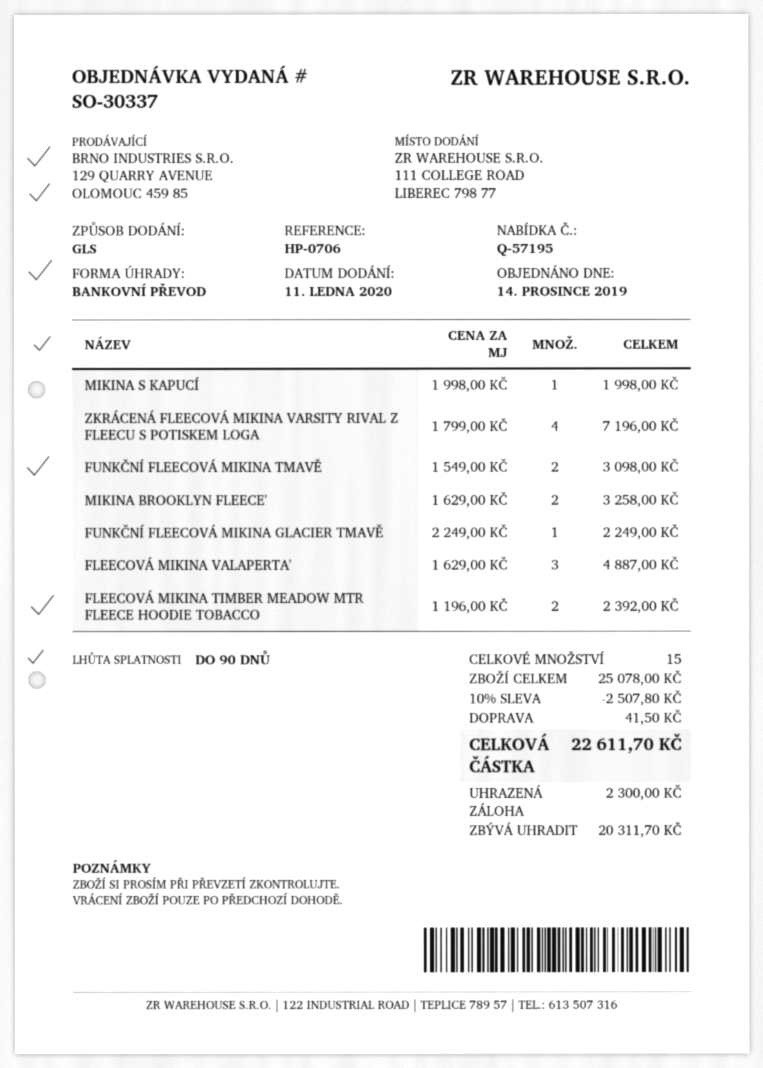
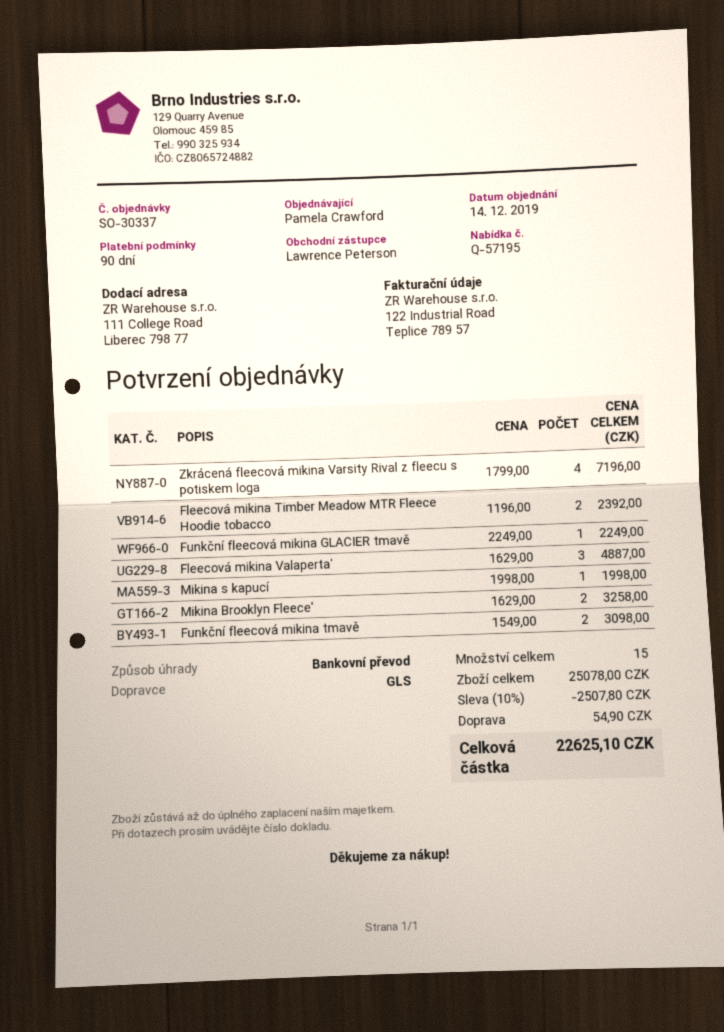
shipping: 41.50 -> 54.90
total: 22611.70 -> 22625.10

